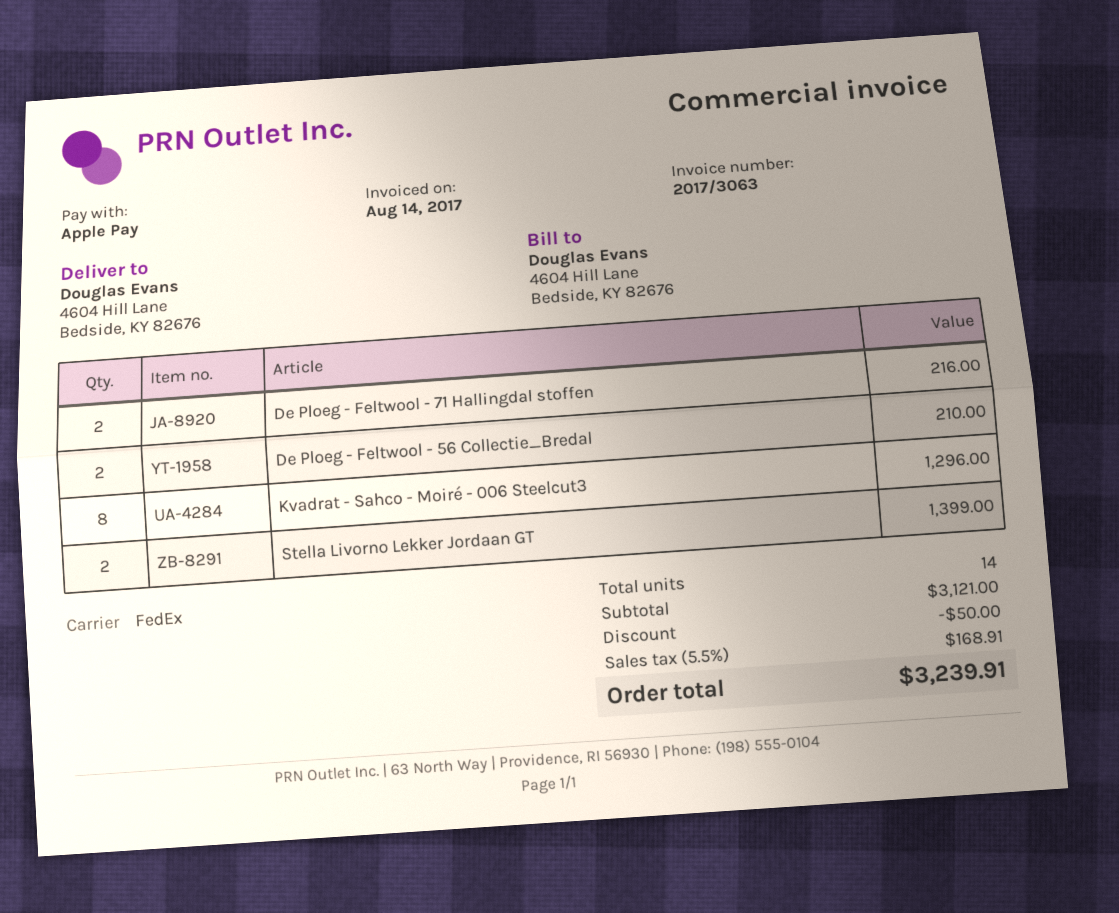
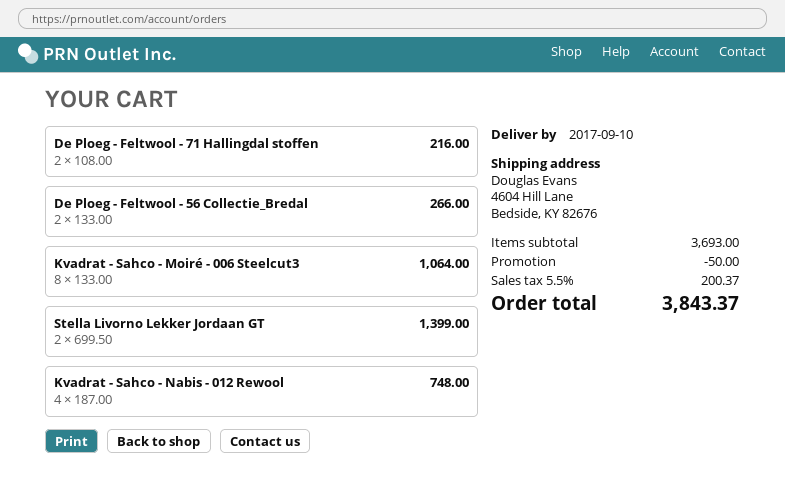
De Ploeg - Feltwool - 56 Collectie_Bredal: 2 for 210.00 -> 2 for 266.00
Kvadrat - Sahco - Moiré - 006 Steelcut3: 8 for 1296.00 -> 8 for 1064.00
Kvadrat - Sahco - Nabis - 012 Rewool: none -> 4 for 748.00
subtotal: 3121.00 -> 3693.00
tax: 5.5% = 168.91 -> 5.5% = 200.37
total: 3239.91 -> 3843.37

